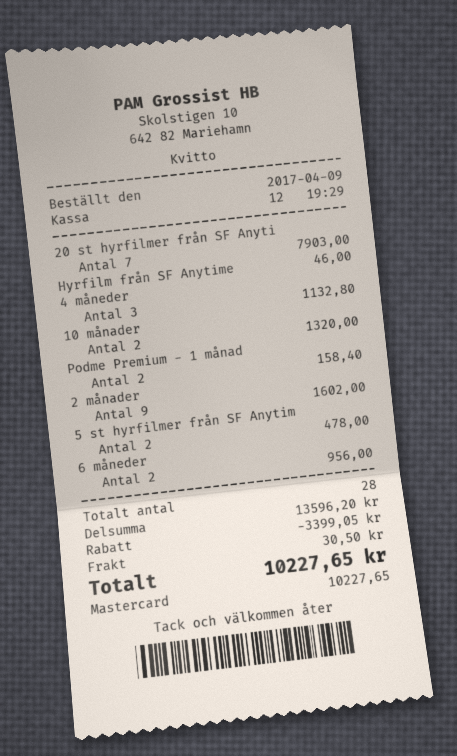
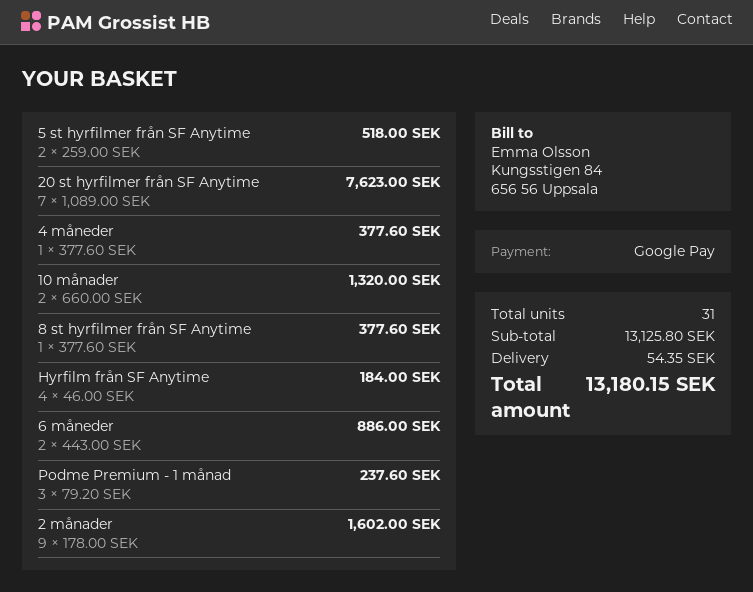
payment method: Mastercard -> Google Pay
20 st hyrfilmer från SF Anyti: 7 for 7903.00 -> 7 for 7623.00
Hyrfilm från SF Anytime: 1 for 46.00 -> 4 for 184.00
4 måneder: 3 for 1132.80 -> 1 for 377.60
Podme Premium - 1 månad: 2 for 158.40 -> 3 for 237.60
5 st hyrfilmer från SF Anytim: 2 for 478.00 -> 2 for 518.00
6 måneder: 2 for 956.00 -> 2 for 886.00
8 st hyrfilmer från SF Anytime: none -> 1 for 377.60
total quantity: 28 -> 31
subtotal: 13596.20 -> 13125.80
discount: 3399.05 -> none
shipping: 30.50 -> 54.35
total: 10227.65 -> 13180.15

